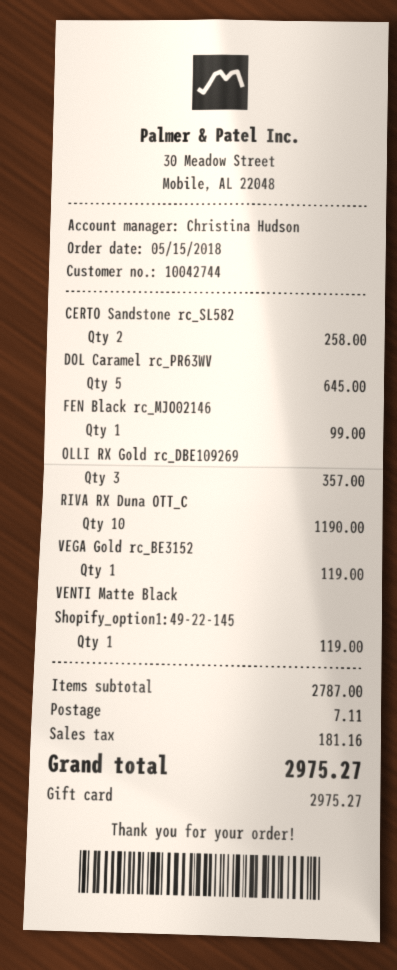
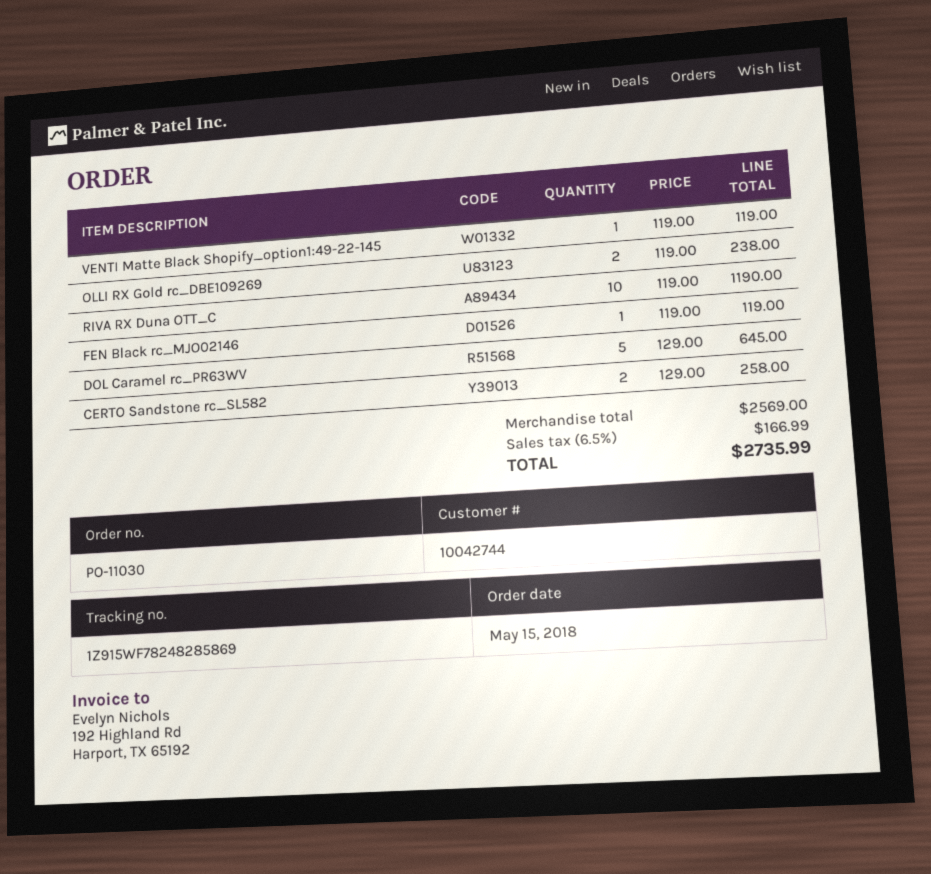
FEN Black rc_MJO02146: 1 for 99.00 -> 1 for 119.00
OLLI RX Gold rc_DBE109269: 3 for 357.00 -> 2 for 238.00
VEGA Gold rc_BE3152: 1 for 119.00 -> none
subtotal: 2787.00 -> 2569.00
shipping: 7.11 -> none
tax: 181.16 -> 166.99
total: 2975.27 -> 2735.99

